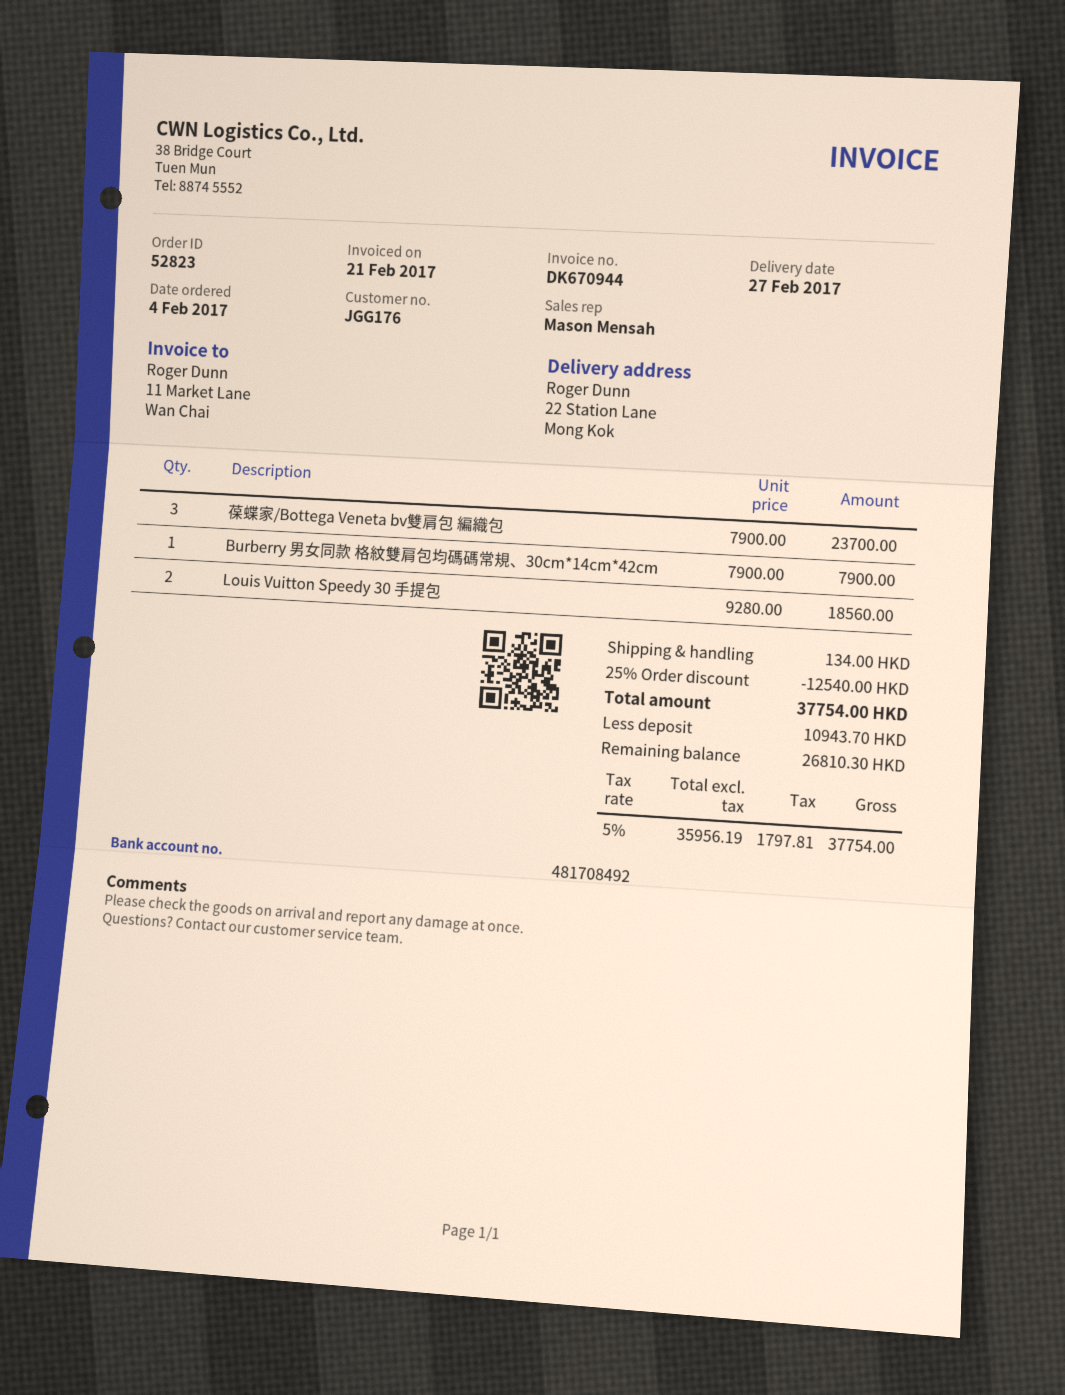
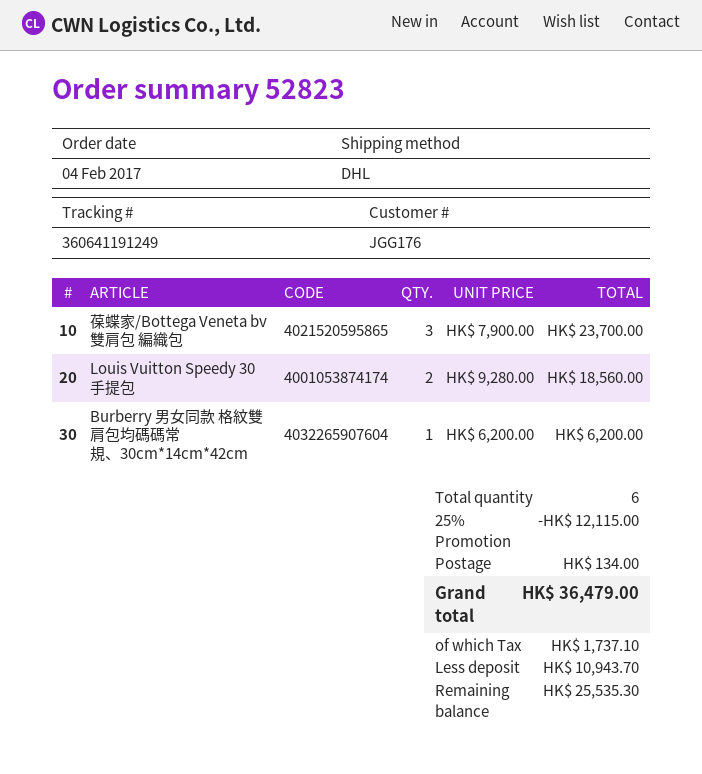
Burberry 男女同款 格紋雙肩包均碼碼常規、30cm*14cm*42cm: 1 x 7900.00 = 7900.00 -> 1 x 6200.00 = 6200.00
discount: 25% = 12540.00 -> 25% = 12115.00
tax: 1797.81 -> 1737.10
total: 37754.00 -> 36479.00
balance: 26810.30 -> 25535.30

